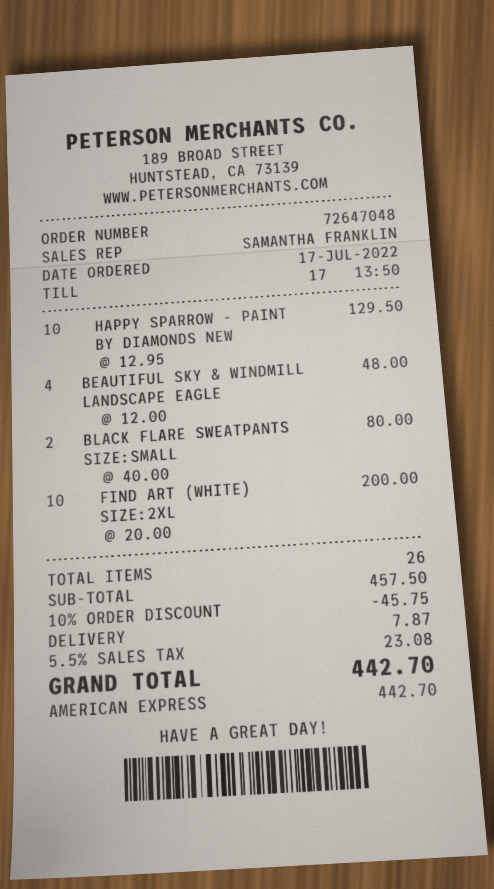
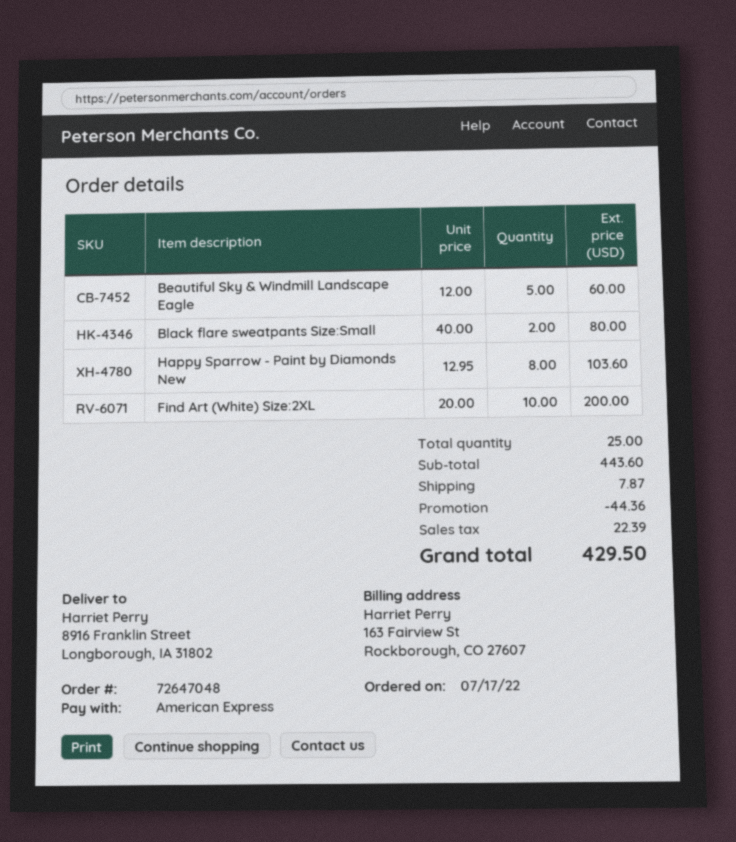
HAPPY SPARROW - PAINT BY DIAMONDS NEW: 10 x 12.95 = 129.50 -> 8 x 12.95 = 103.60
BEAUTIFUL SKY & WINDMILL LANDSCAPE EAGLE: 4 x 12.00 = 48.00 -> 5 x 12.00 = 60.00
total quantity: 26 -> 25
subtotal: 457.50 -> 443.60
discount: 45.75 -> 44.36
tax: 23.08 -> 22.39
total: 442.70 -> 429.50

